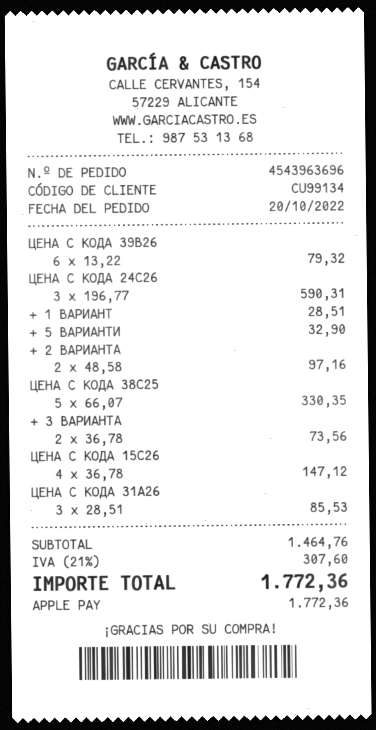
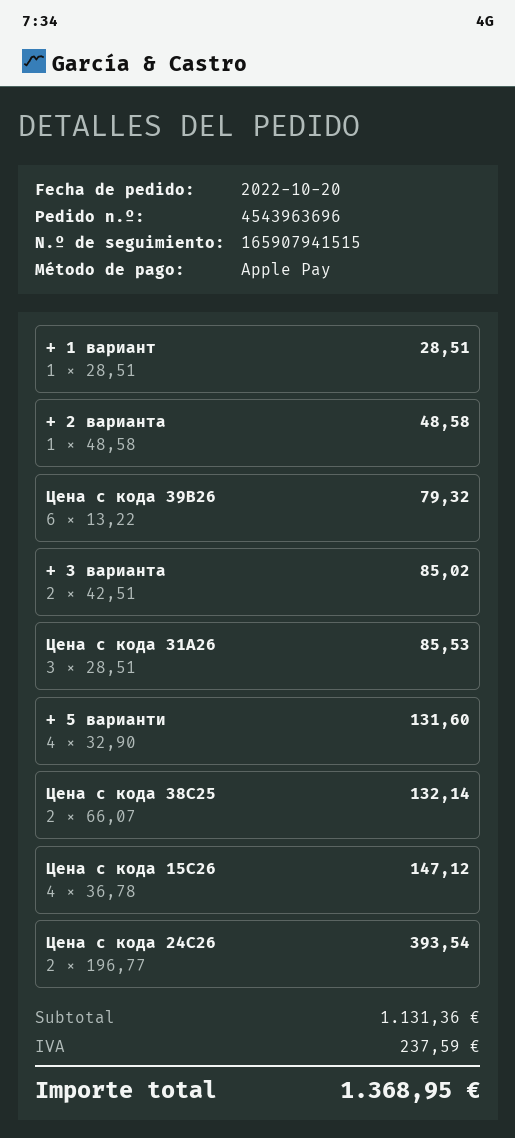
ЦЕНА С КОДА 24C26: 3 x 196.77 = 590.31 -> 2 x 196.77 = 393.54
+ 5 ВАРИАНТИ: 1 x 32.90 = 32.90 -> 4 x 32.90 = 131.60
+ 2 ВАРИАНТА: 2 x 48.58 = 97.16 -> 1 x 48.58 = 48.58
ЦЕНА С КОДА 38C25: 5 x 66.07 = 330.35 -> 2 x 66.07 = 132.14
+ 3 ВАРИАНТА: 2 x 36.78 = 73.56 -> 2 x 42.51 = 85.02
subtotal: 1464.76 -> 1131.36
tax: 307.60 -> 237.59
total: 1772.36 -> 1368.95

